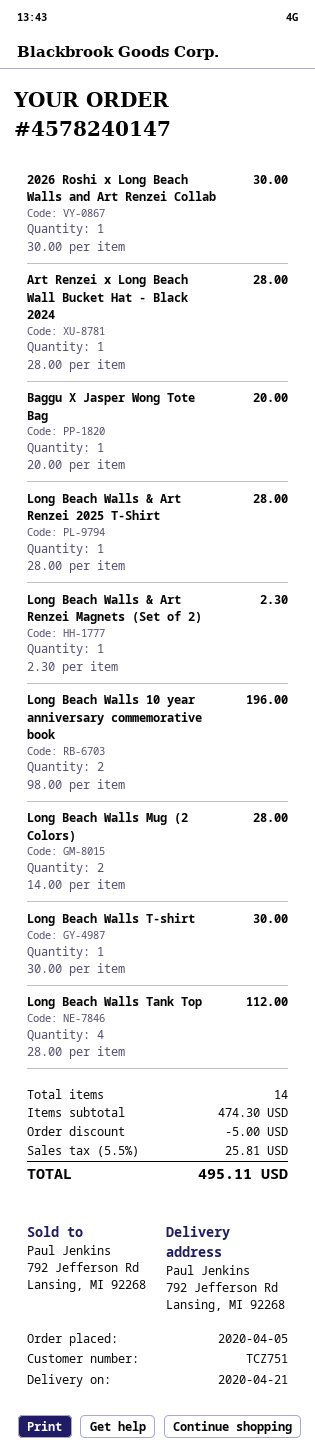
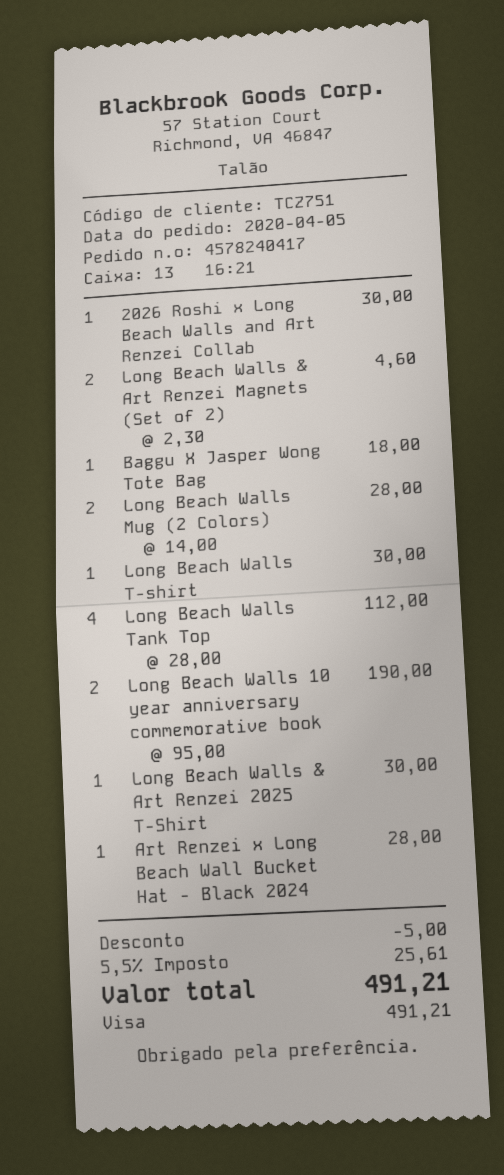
order number: 4578240147 -> 4578240417
Baggu X Jasper Wong Tote Bag: 1 x 20.00 = 20.00 -> 1 x 18.00 = 18.00
Long Beach Walls & Art Renzei 2025 T-Shirt: 1 x 28.00 = 28.00 -> 1 x 30.00 = 30.00
Long Beach Walls & Art Renzei Magnets (Set of 2): 1 x 2.30 = 2.30 -> 2 x 2.30 = 4.60
Long Beach Walls 10 year anniversary commemorative book: 2 x 98.00 = 196.00 -> 2 x 95.00 = 190.00
tax: 5.5% = 25.81 -> 5.5% = 25.61
total: 495.11 -> 491.21

